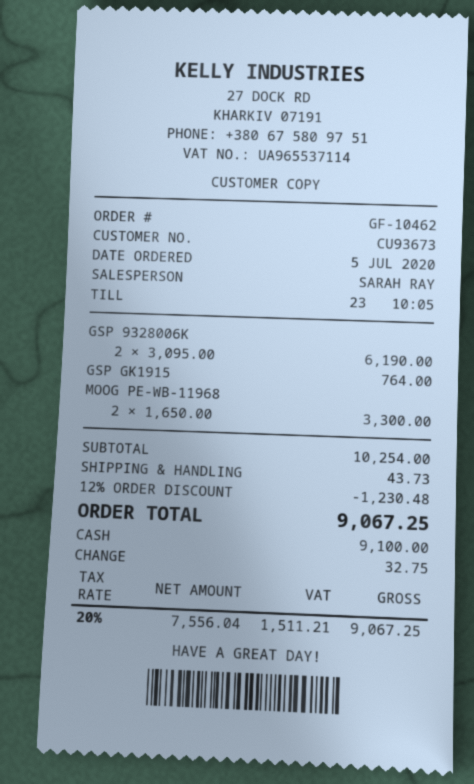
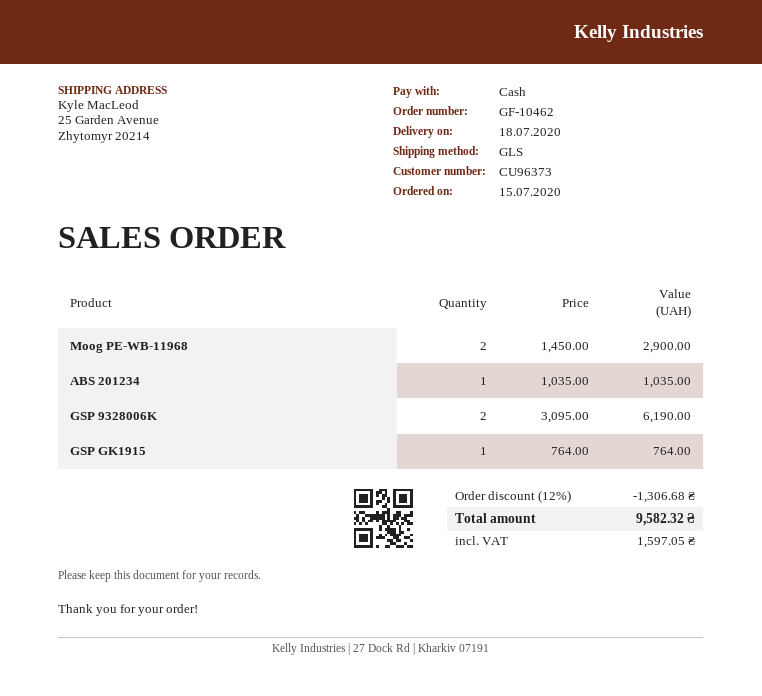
order date: 2020-07-05 -> 2020-07-15
customer number: CU93673 -> CU96373
MOOG PE-WB-11968: 2 x 1650.00 = 3300.00 -> 2 x 1450.00 = 2900.00
ABS 201234: none -> 1 x 1035.00 = 1035.00
discount: 12% = 1230.48 -> 12% = 1306.68
shipping: 43.73 -> none
tax: 1511.21 -> 1597.05
total: 9067.25 -> 9582.32

